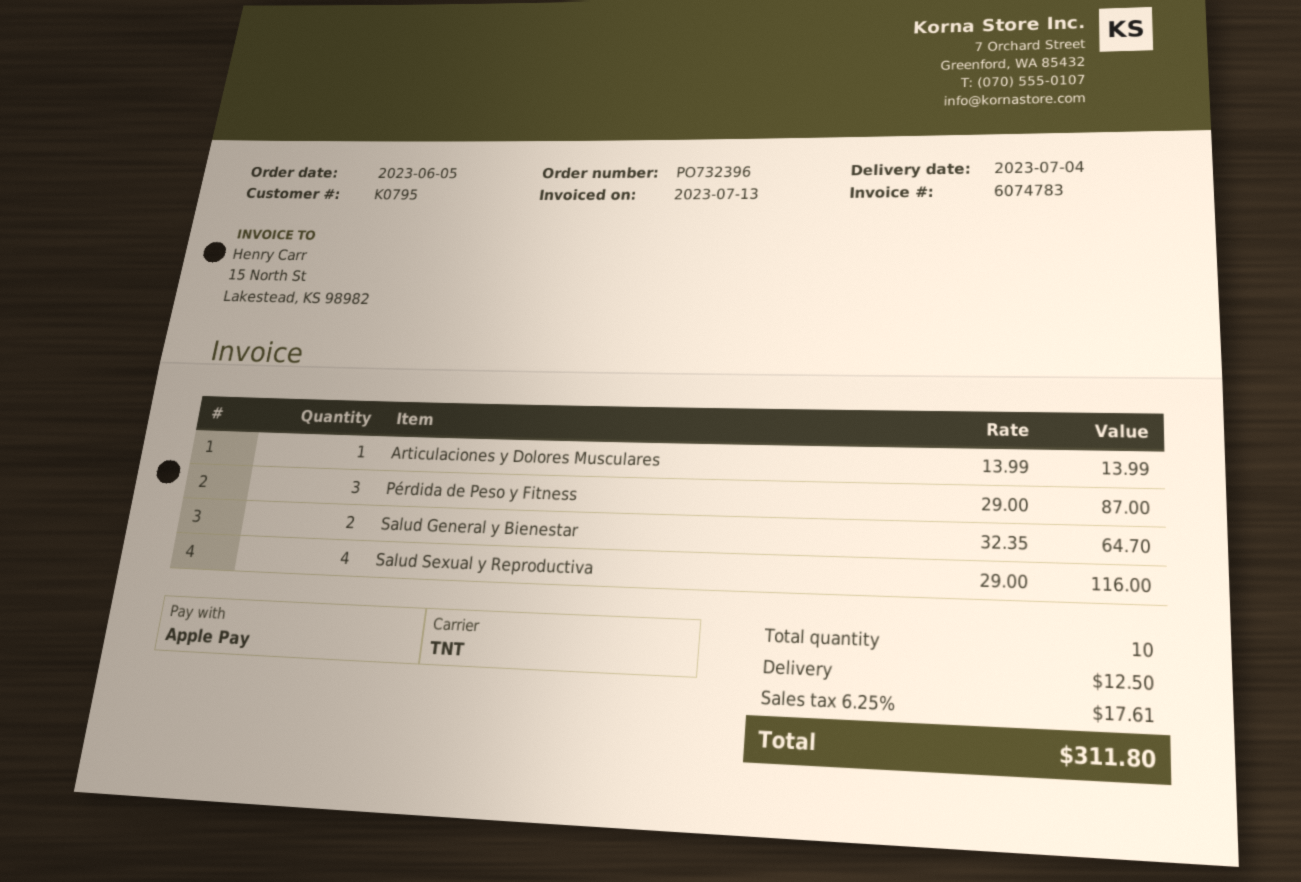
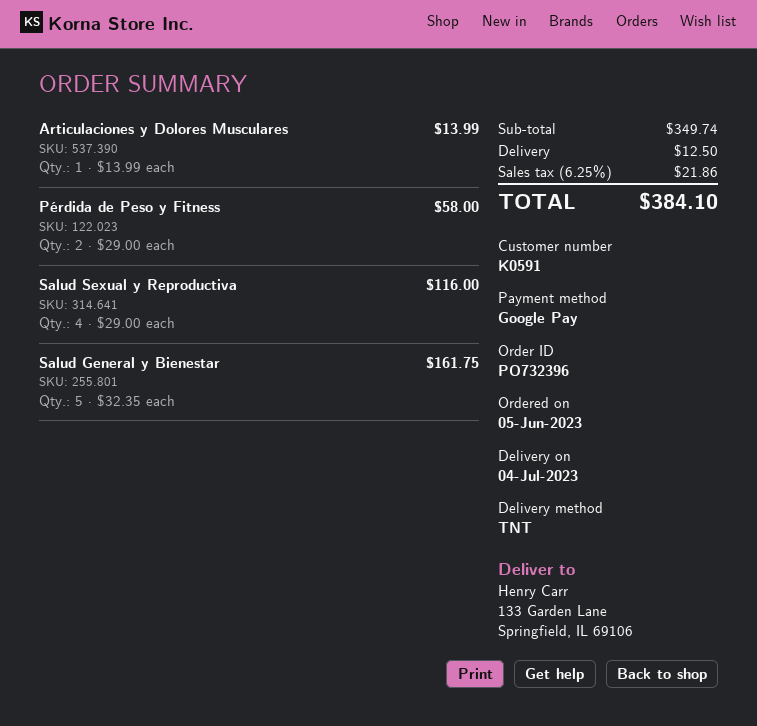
customer number: K0795 -> K0591
payment method: Apple Pay -> Google Pay
Pérdida de Peso y Fitness: 3 x 29.00 = 87.00 -> 2 x 29.00 = 58.00
Salud General y Bienestar: 2 x 32.35 = 64.70 -> 5 x 32.35 = 161.75
tax: 6.25% = 17.61 -> 6.25% = 21.86
total: 311.80 -> 384.10

